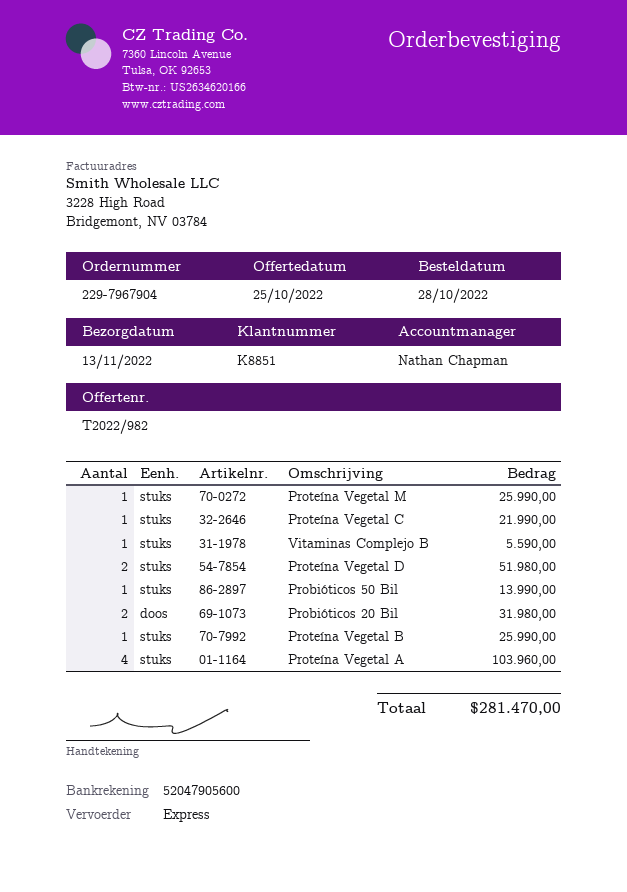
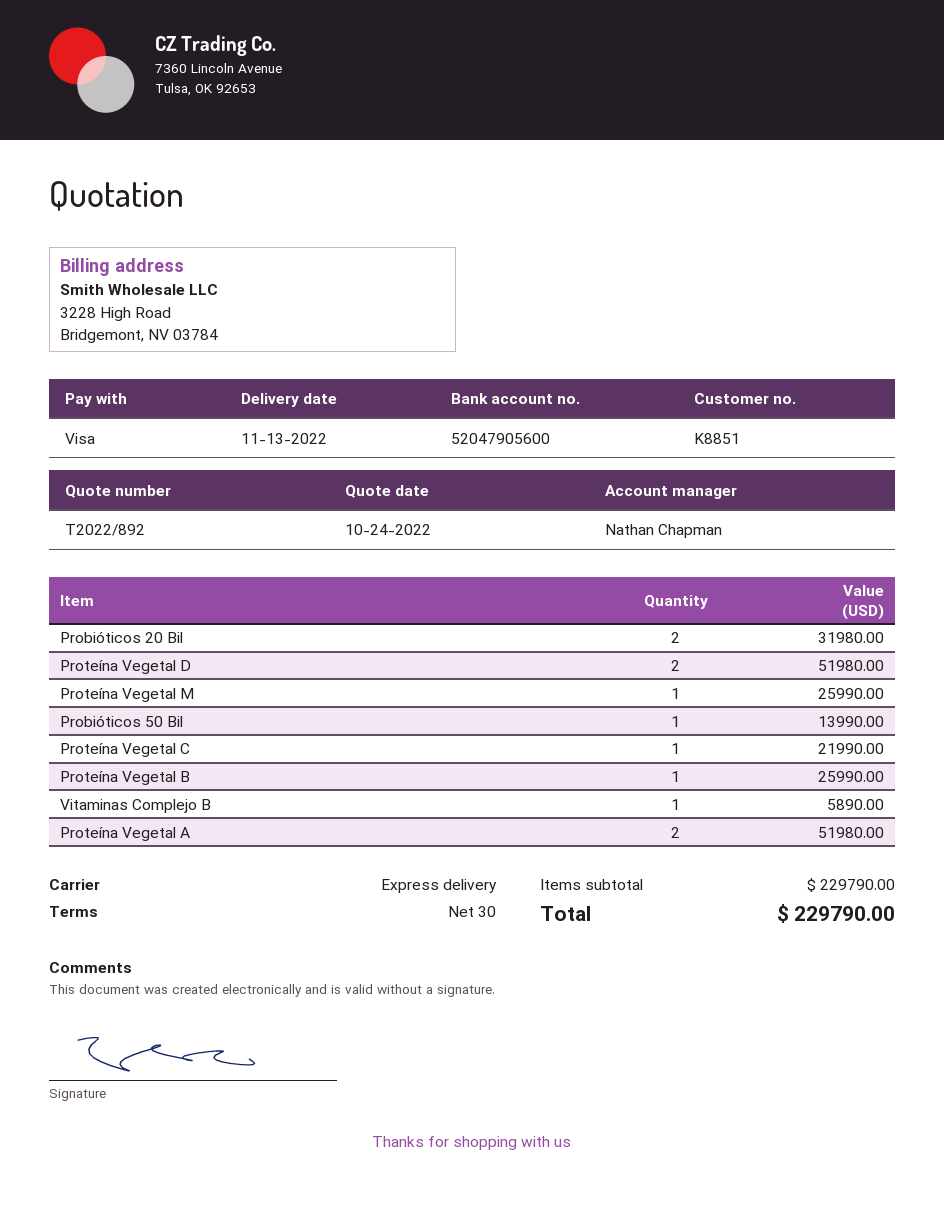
quote number: T2022/982 -> T2022/892
quote date: 2022-10-25 -> 2022-10-24
Vitaminas Complejo B: 1 for 5590.00 -> 1 for 5890.00
Proteína Vegetal A: 4 for 103960.00 -> 2 for 51980.00
total: 281470.00 -> 229790.00

